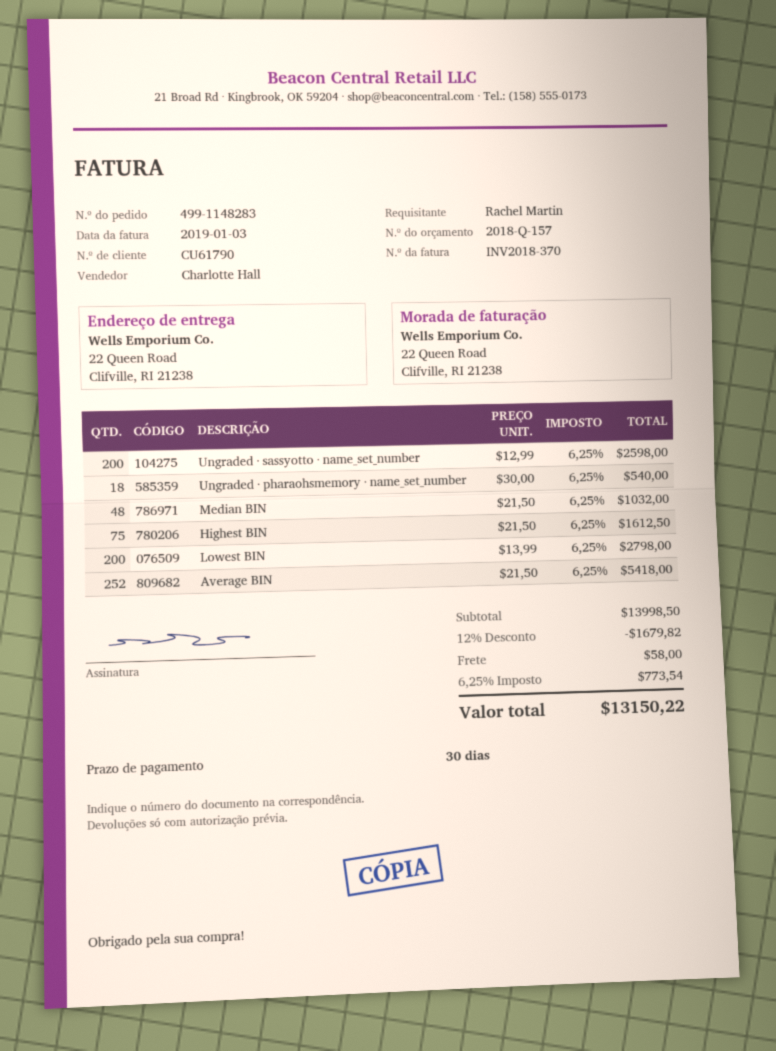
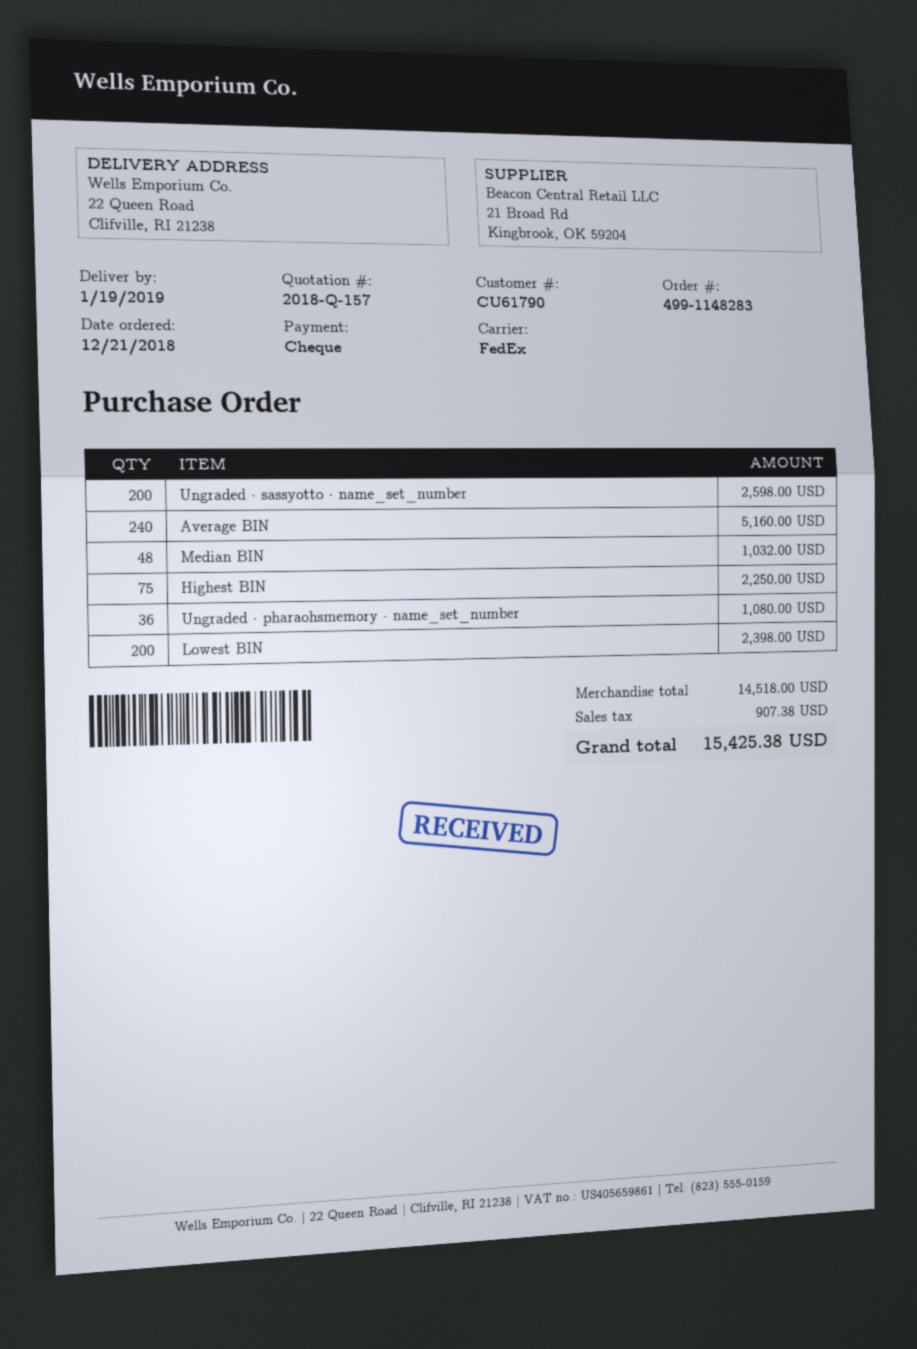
Ungraded · pharaohsmemory · name_set_number: 18 for 540.00 -> 36 for 1080.00
Highest BIN: 75 for 1612.50 -> 75 for 2250.00
Lowest BIN: 200 for 2798.00 -> 200 for 2398.00
Average BIN: 252 for 5418.00 -> 240 for 5160.00
subtotal: 13998.50 -> 14518.00
discount: 12% = 1679.82 -> none
shipping: 58.00 -> none
tax: 773.54 -> 907.38
total: 13150.22 -> 15425.38

